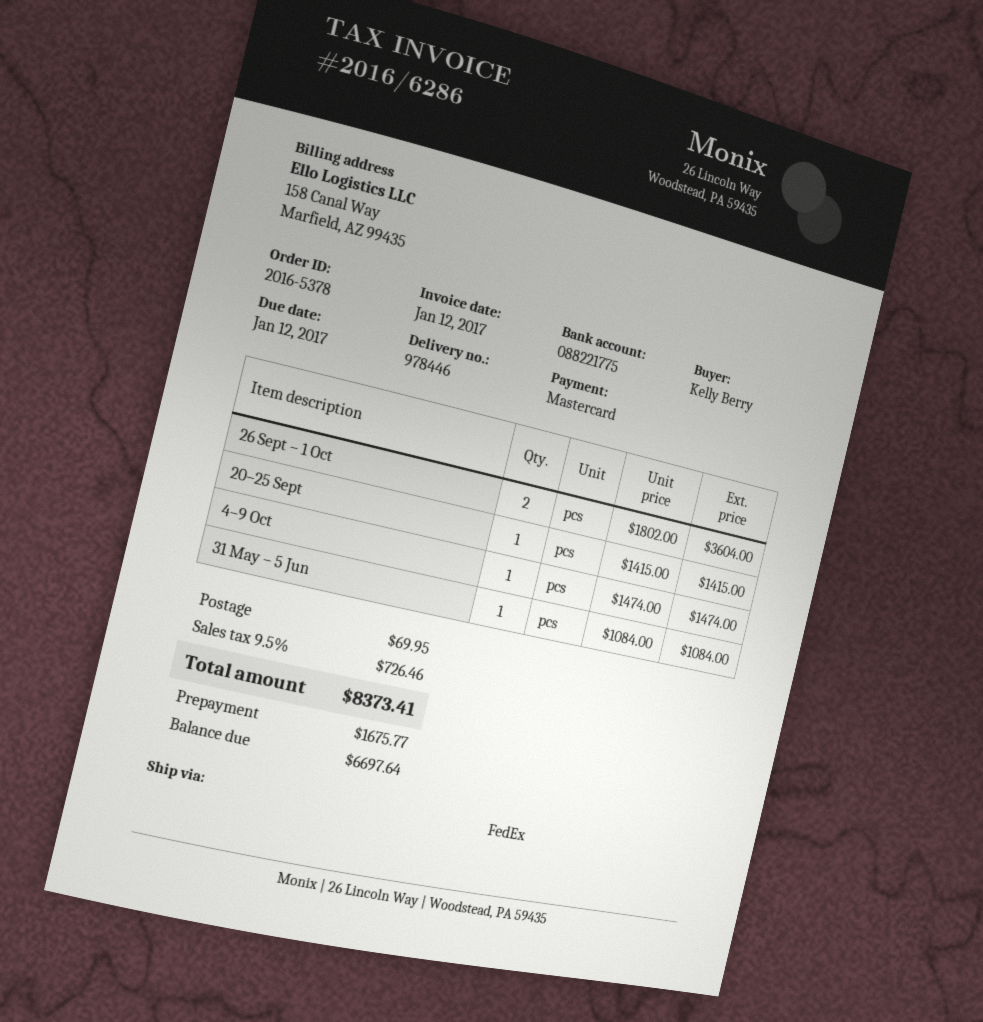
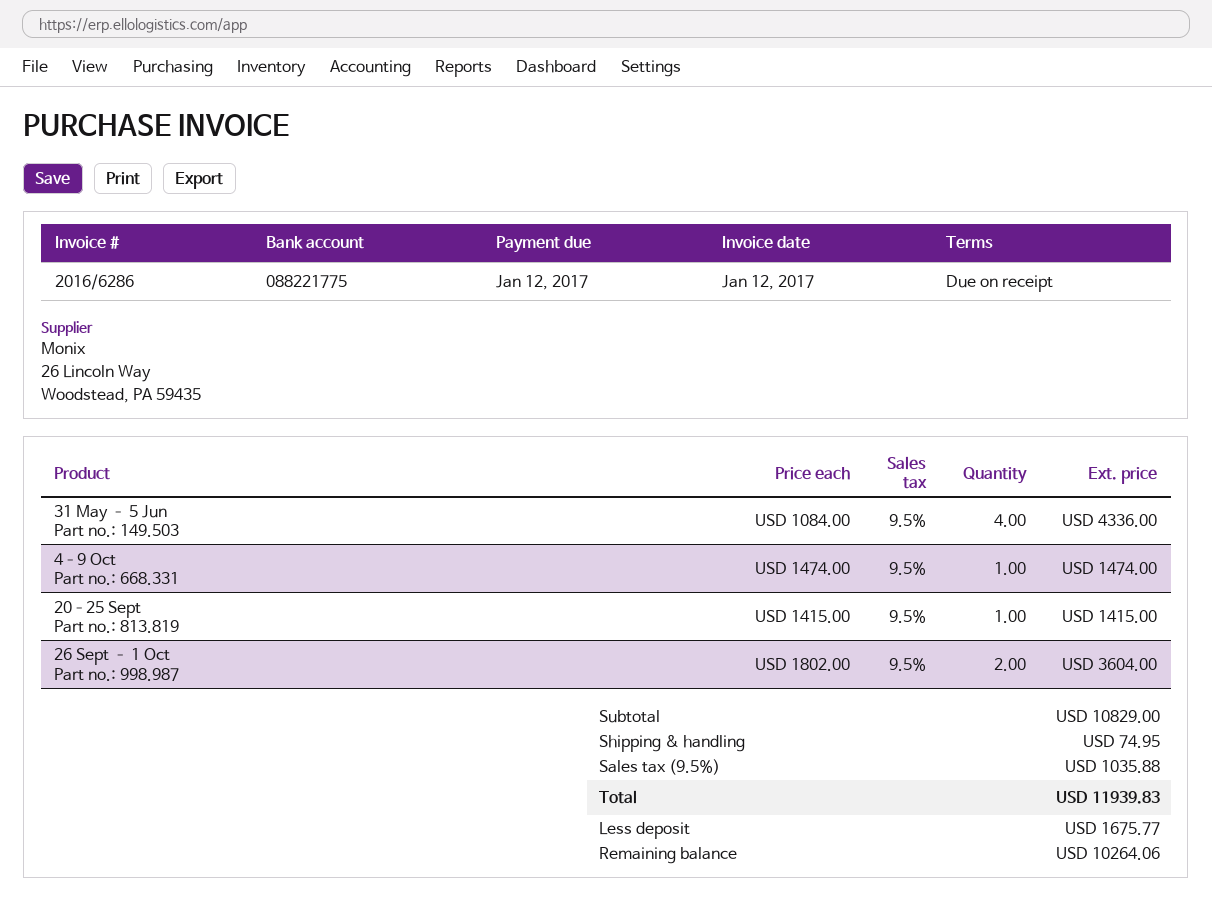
31 May – 5 Jun: 1 x 1084.00 = 1084.00 -> 4 x 1084.00 = 4336.00
shipping: 69.95 -> 74.95
tax: 9.5% = 726.46 -> 9.5% = 1035.88
total: 8373.41 -> 11939.83
balance: 6697.64 -> 10264.06

